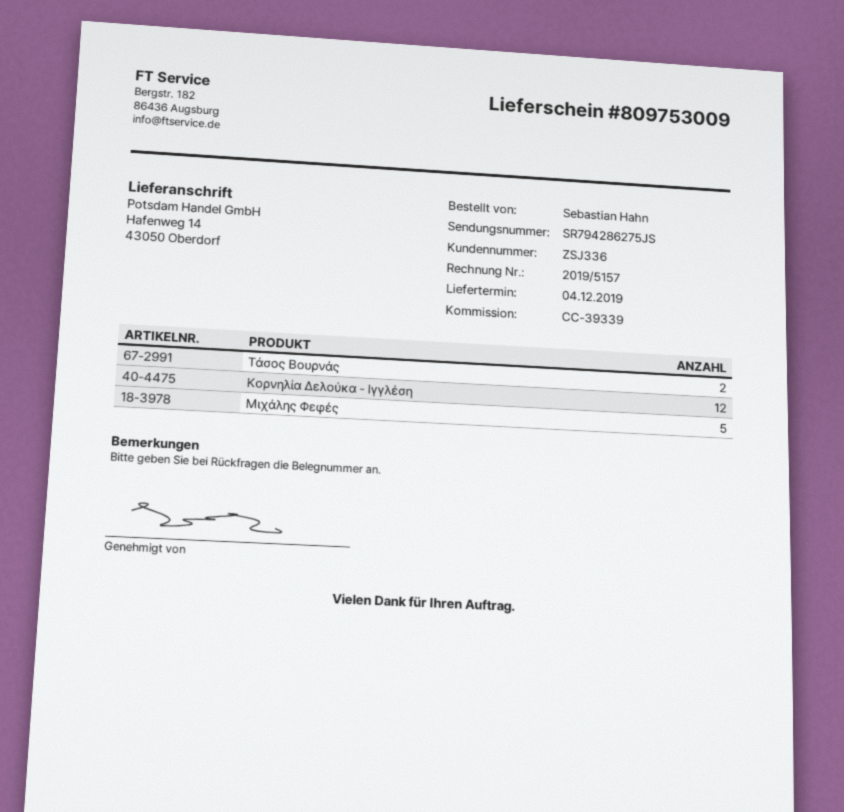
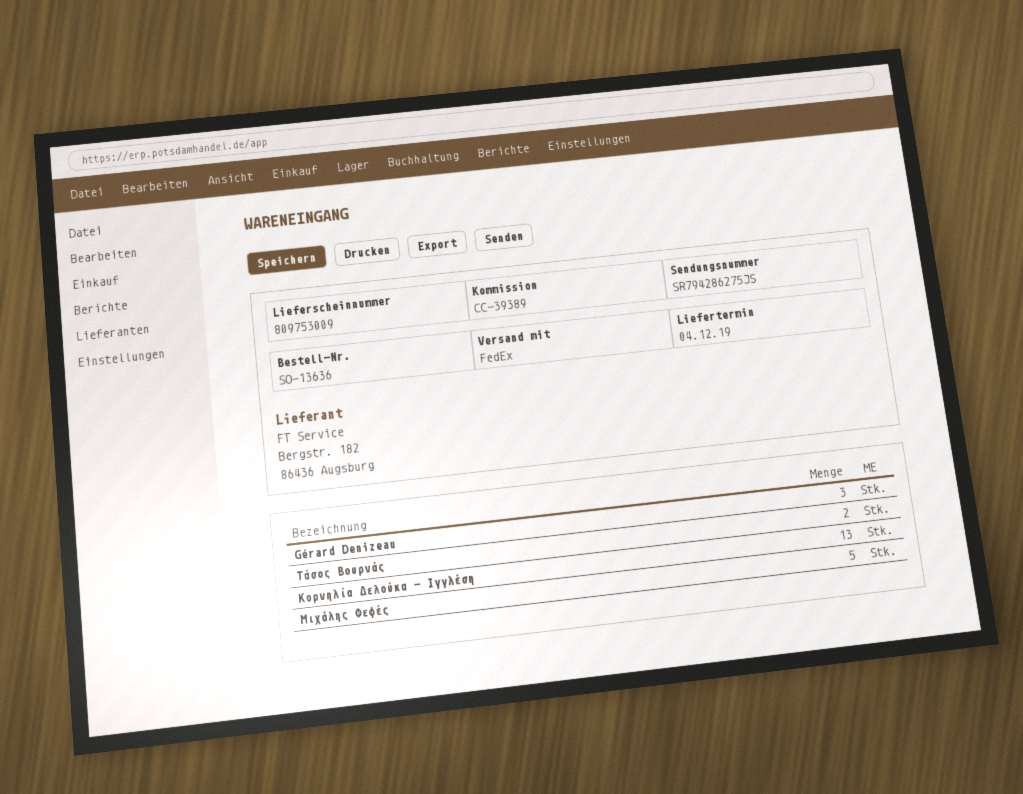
reference: CC-39339 -> CC-39389
Κορνηλία Δελούκα - Ιγγλέση: 12 -> 13
Gérard Denizeau: none -> 3

